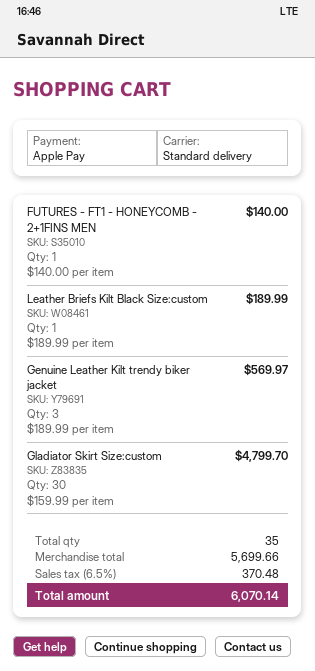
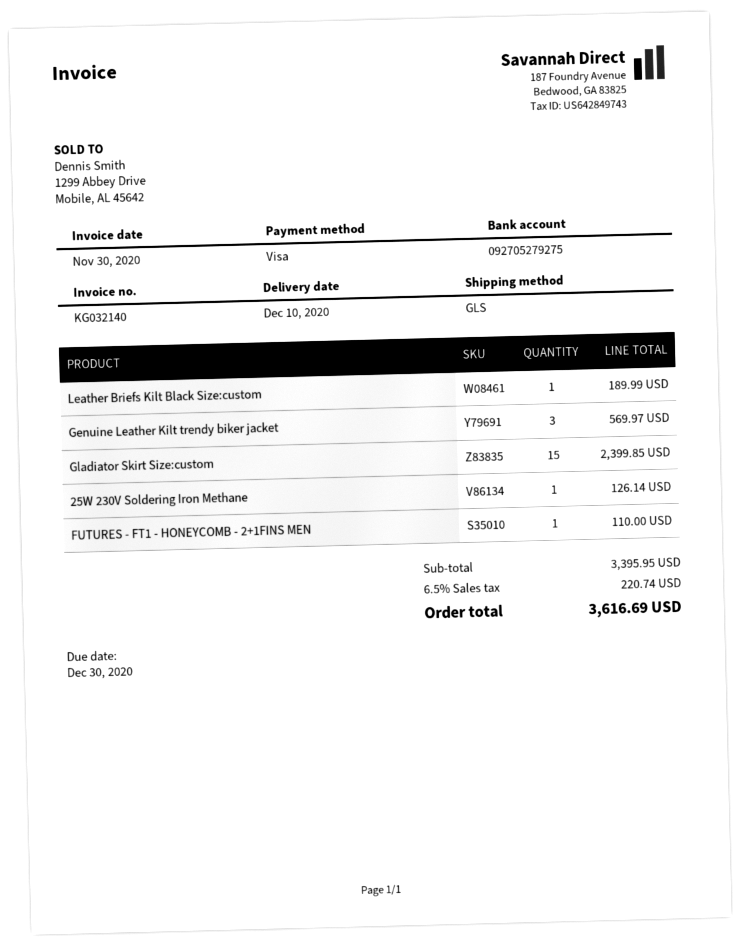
payment method: Apple Pay -> Visa
shipping method: standard -> GLS
FUTURES - FT1 - HONEYCOMB - 2+1FINS MEN: 1 for 140.00 -> 1 for 110.00
Gladiator Skirt Size:custom: 30 for 4799.70 -> 15 for 2399.85
25W 230V Soldering Iron Methane: none -> 1 for 126.14
subtotal: 5699.66 -> 3395.95
tax: 6.5% = 370.48 -> 6.5% = 220.74
total: 6070.14 -> 3616.69

